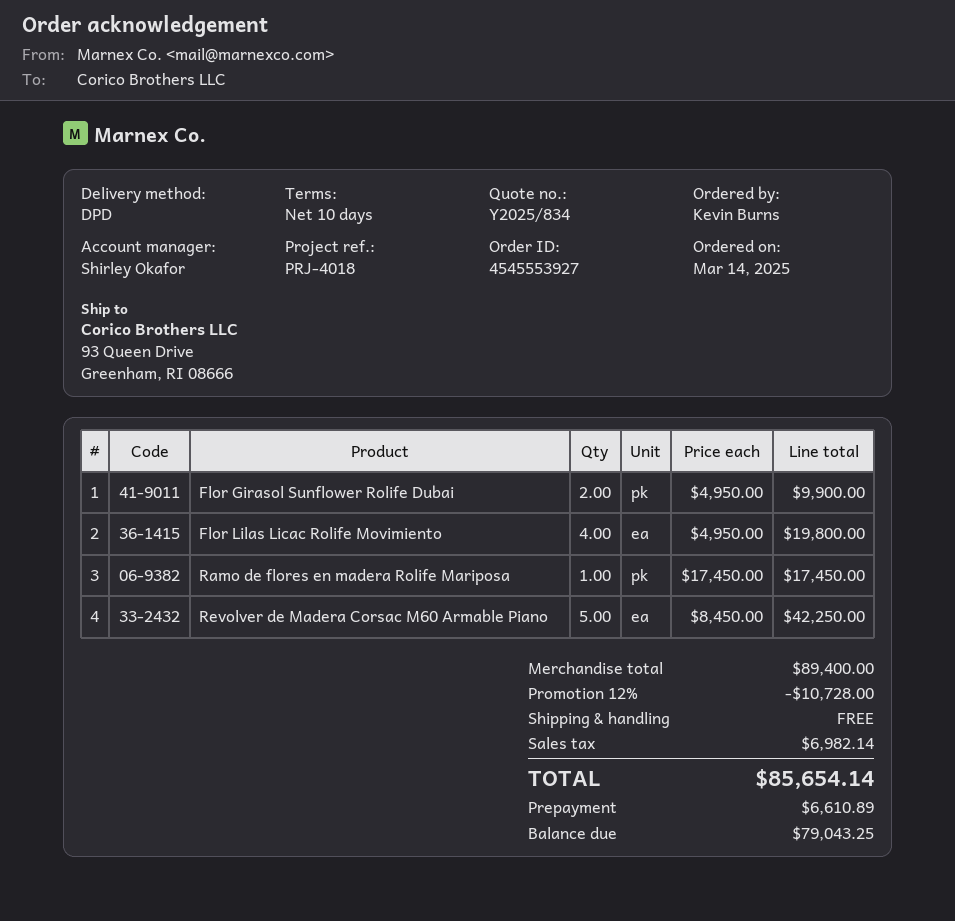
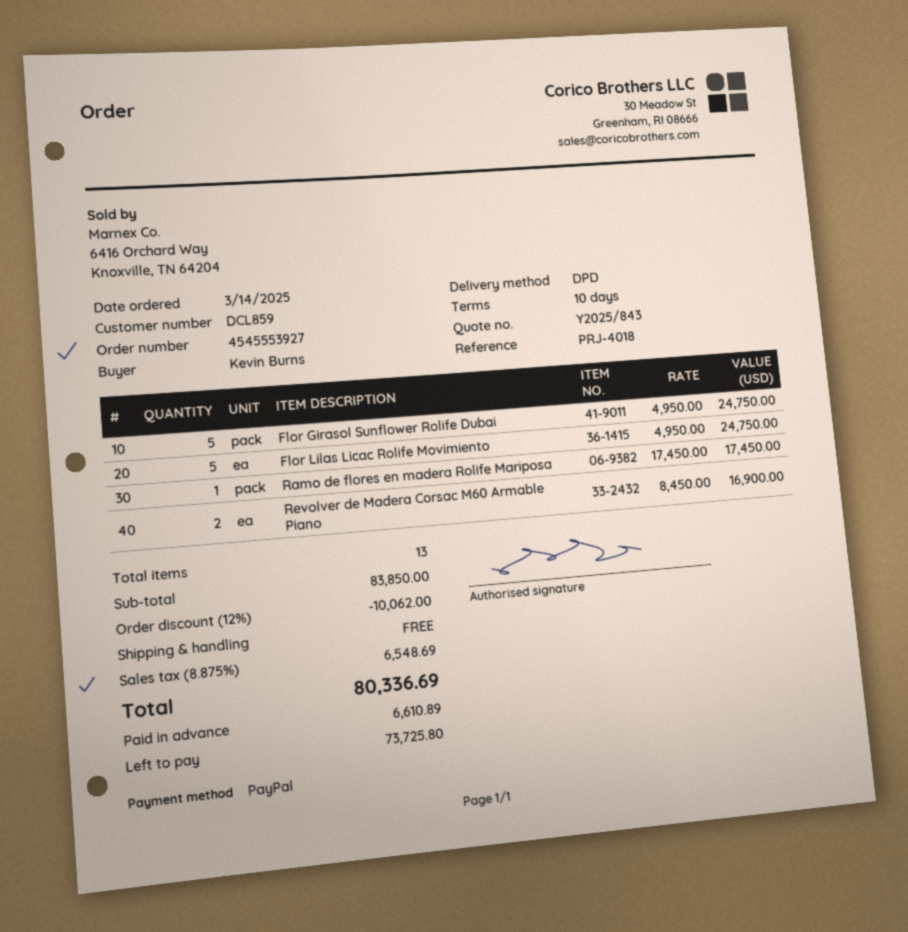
quote number: Y2025/834 -> Y2025/843
Flor Girasol Sunflower Rolife Dubai: 2 x 4950.00 = 9900.00 -> 5 x 4950.00 = 24750.00
Flor Lilas Licac Rolife Movimiento: 4 x 4950.00 = 19800.00 -> 5 x 4950.00 = 24750.00
Revolver de Madera Corsac M60 Armable Piano: 5 x 8450.00 = 42250.00 -> 2 x 8450.00 = 16900.00
subtotal: 89400.00 -> 83850.00
discount: 12% = 10728.00 -> 12% = 10062.00
tax: 6982.14 -> 6548.69
total: 85654.14 -> 80336.69
balance: 79043.25 -> 73725.80

